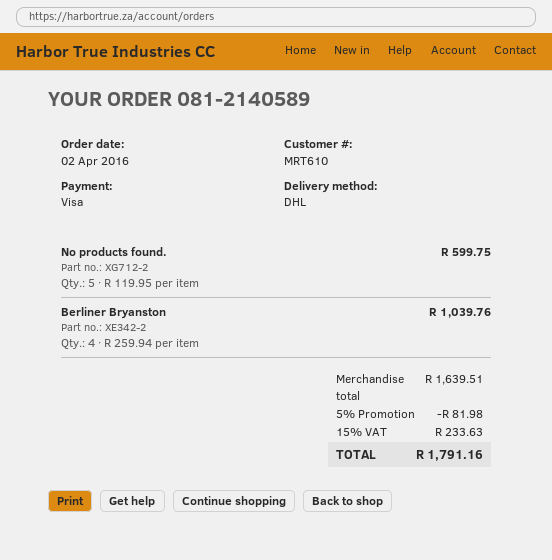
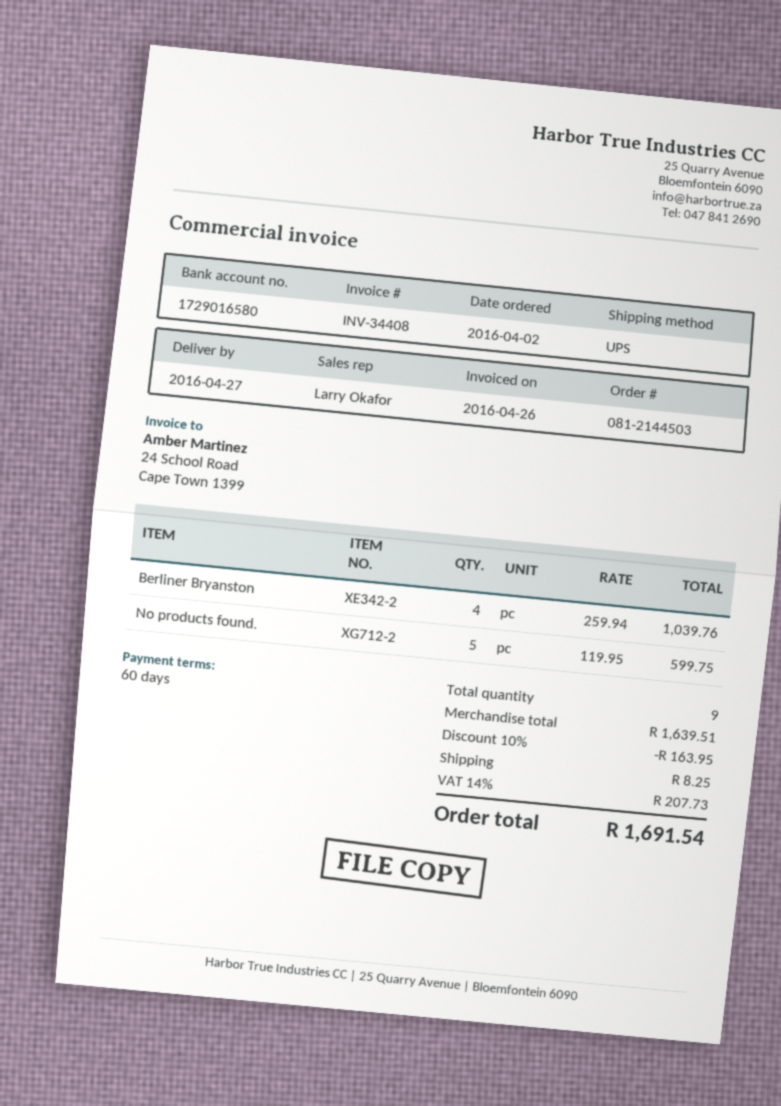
order number: 081-2140589 -> 081-2144503
shipping method: DHL -> UPS
discount: 5% = 81.98 -> 10% = 163.95
shipping: none -> 8.25
tax: 15% = 233.63 -> 14% = 207.73
total: 1791.16 -> 1691.54

